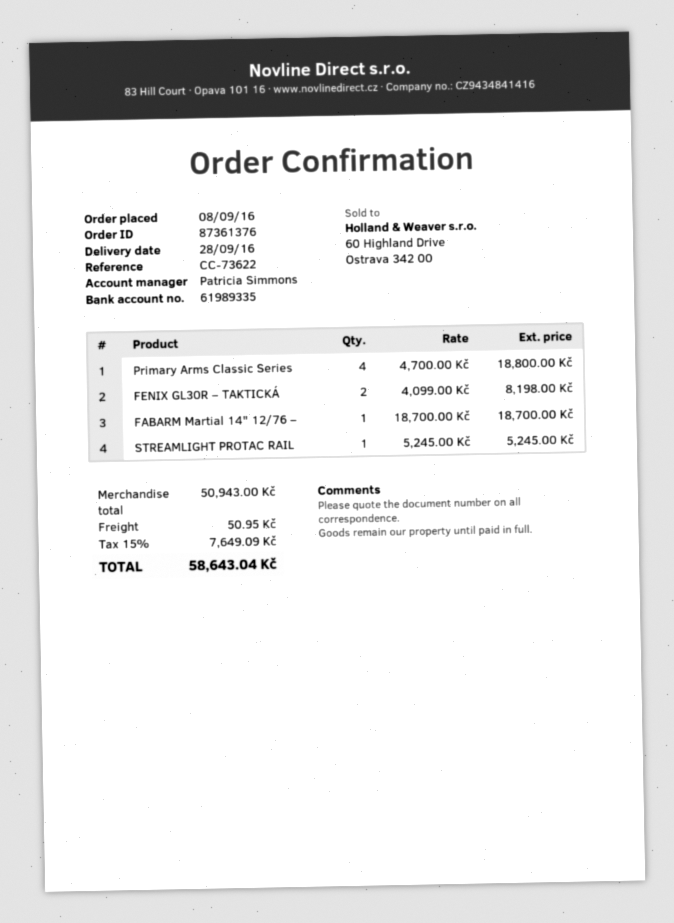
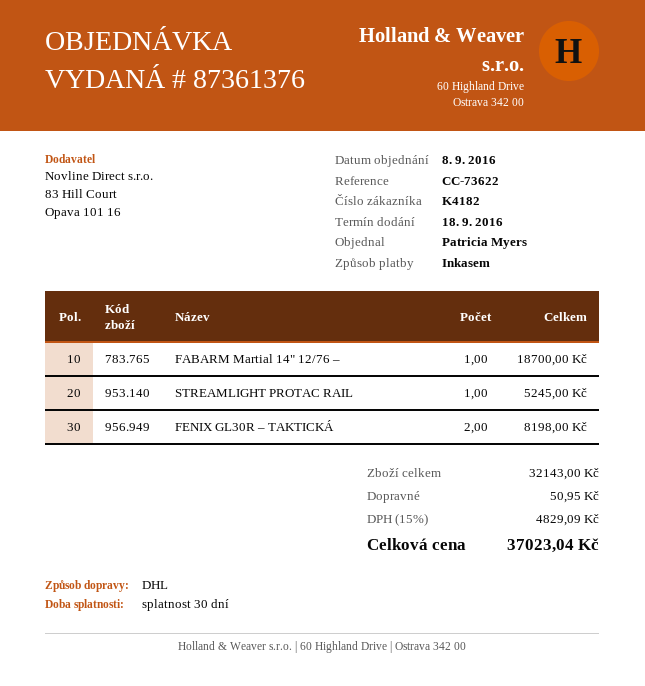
delivery date: 2016-09-28 -> 2016-09-18
Primary Arms Classic Series: 4 for 18800.00 -> none
subtotal: 50943.00 -> 32143.00
tax: 15% = 7649.09 -> 15% = 4829.09
total: 58643.04 -> 37023.04

